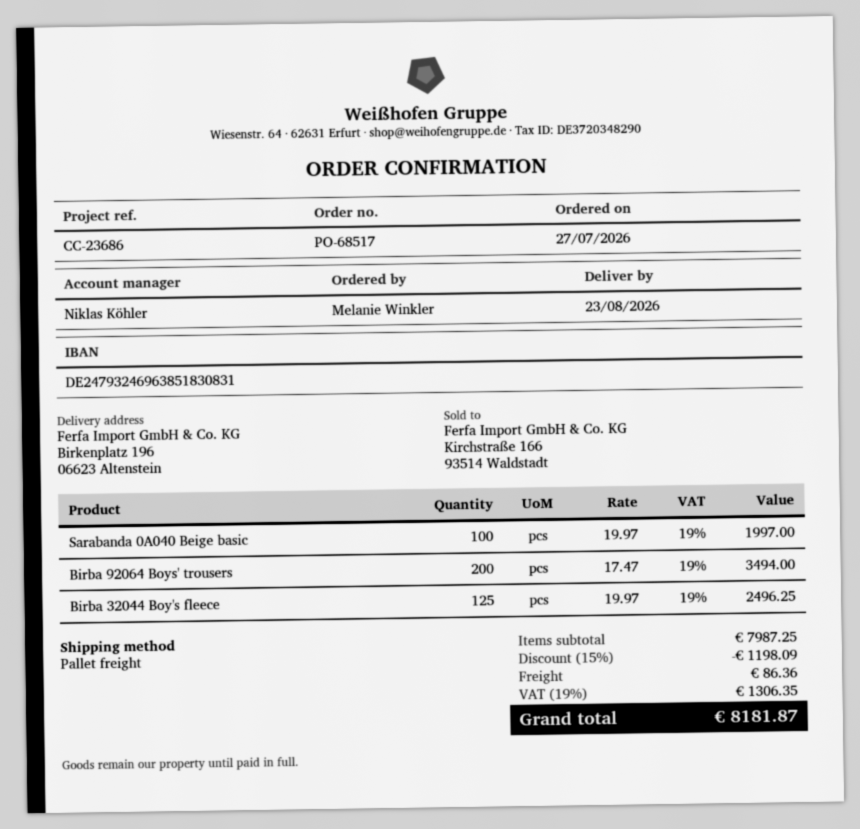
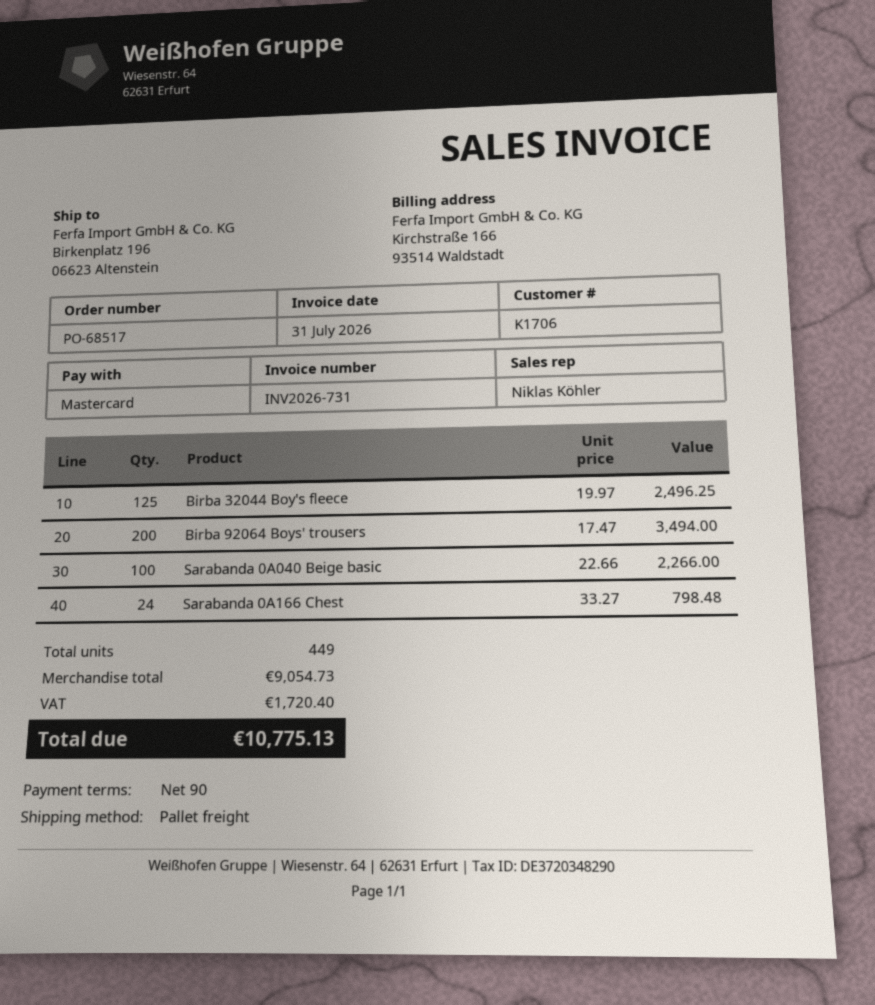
Sarabanda 0A040 Beige basic: 100 x 19.97 = 1997.00 -> 100 x 22.66 = 2266.00
Sarabanda 0A166 Chest: none -> 24 x 33.27 = 798.48
subtotal: 7987.25 -> 9054.73
discount: 15% = 1198.09 -> none
shipping: 86.36 -> none
tax: 1306.35 -> 1720.40
total: 8181.87 -> 10775.13

